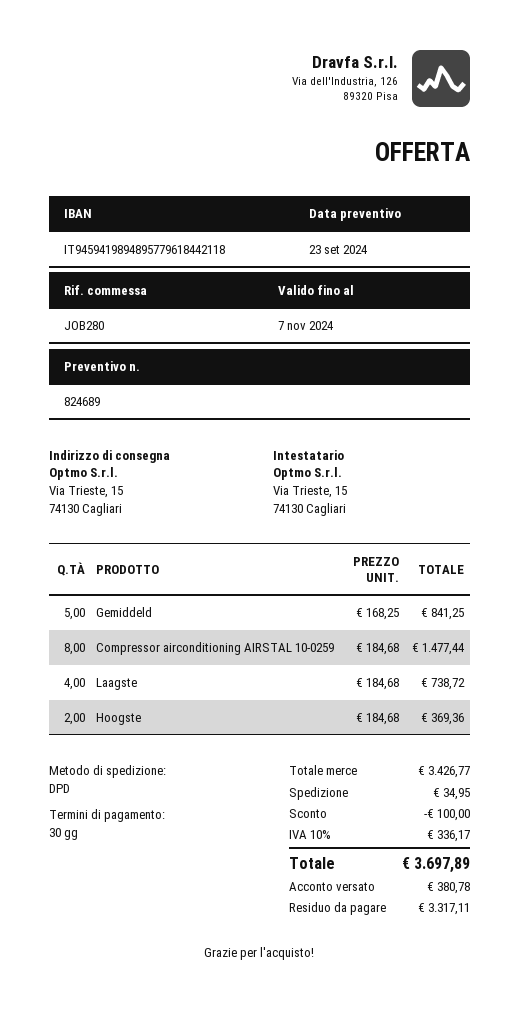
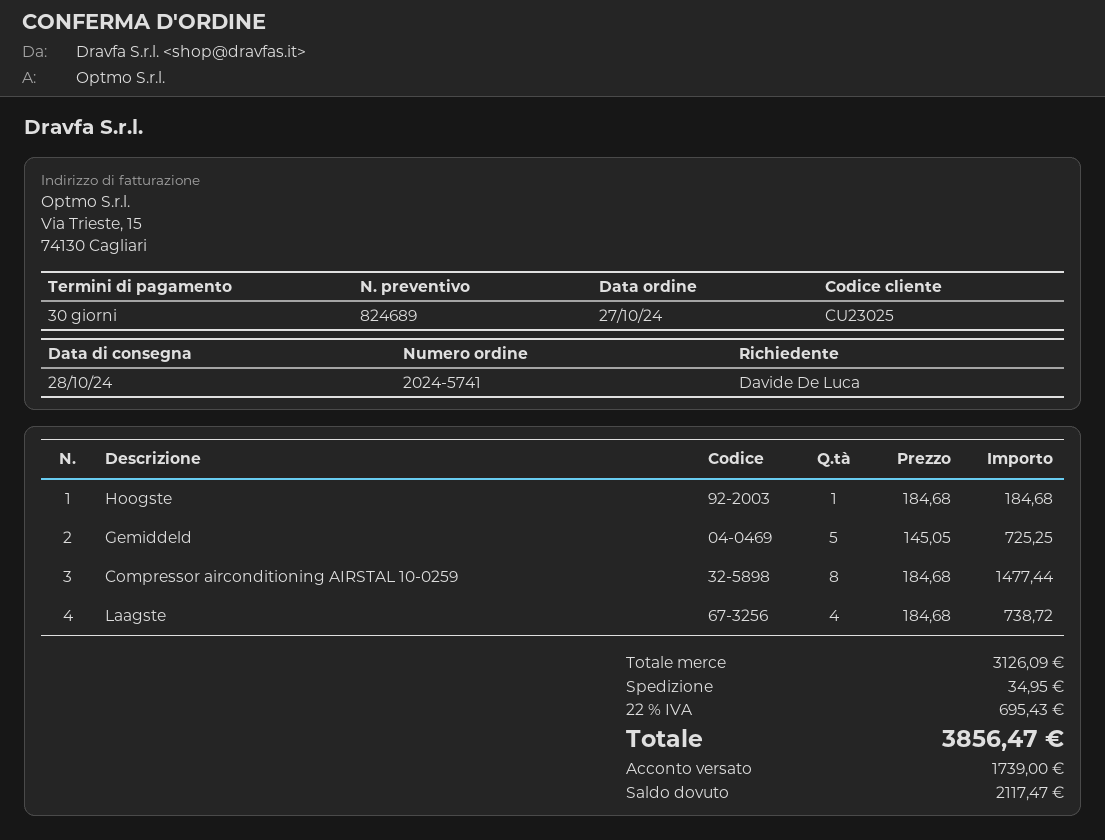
Gemiddeld: 5 x 168.25 = 841.25 -> 5 x 145.05 = 725.25
Hoogste: 2 x 184.68 = 369.36 -> 1 x 184.68 = 184.68
subtotal: 3426.77 -> 3126.09
discount: 100.00 -> none
tax: 10% = 336.17 -> 22% = 695.43
total: 3697.89 -> 3856.47
deposit: 380.78 -> 1739.00
balance: 3317.11 -> 2117.47

